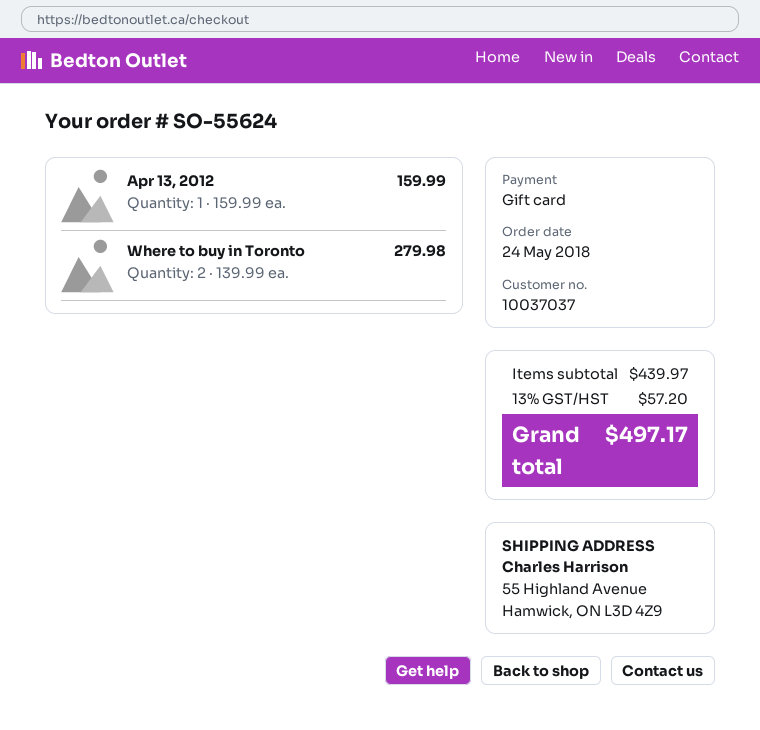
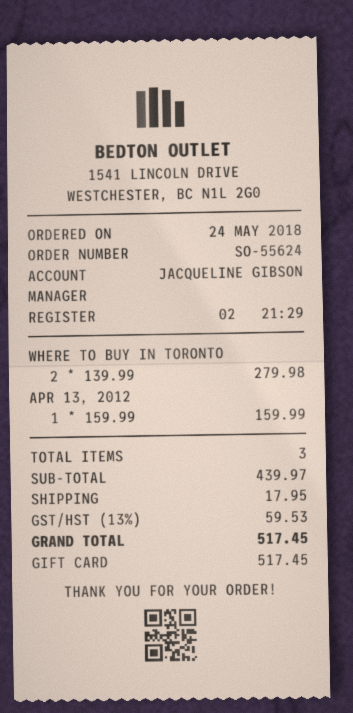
shipping: none -> 17.95
tax: 13% = 57.20 -> 13% = 59.53
total: 497.17 -> 517.45

